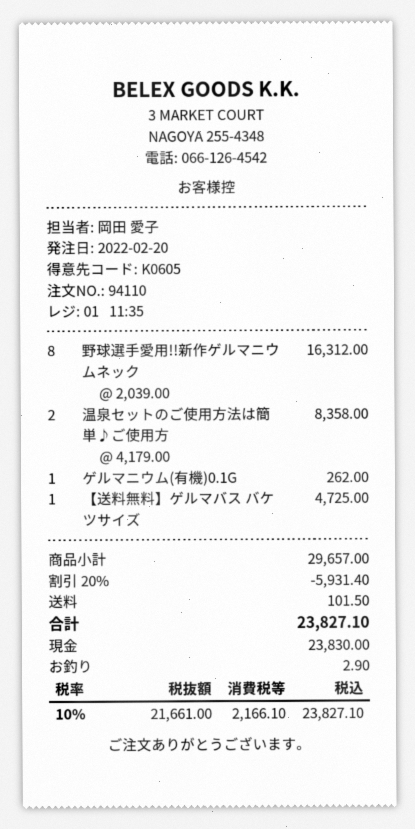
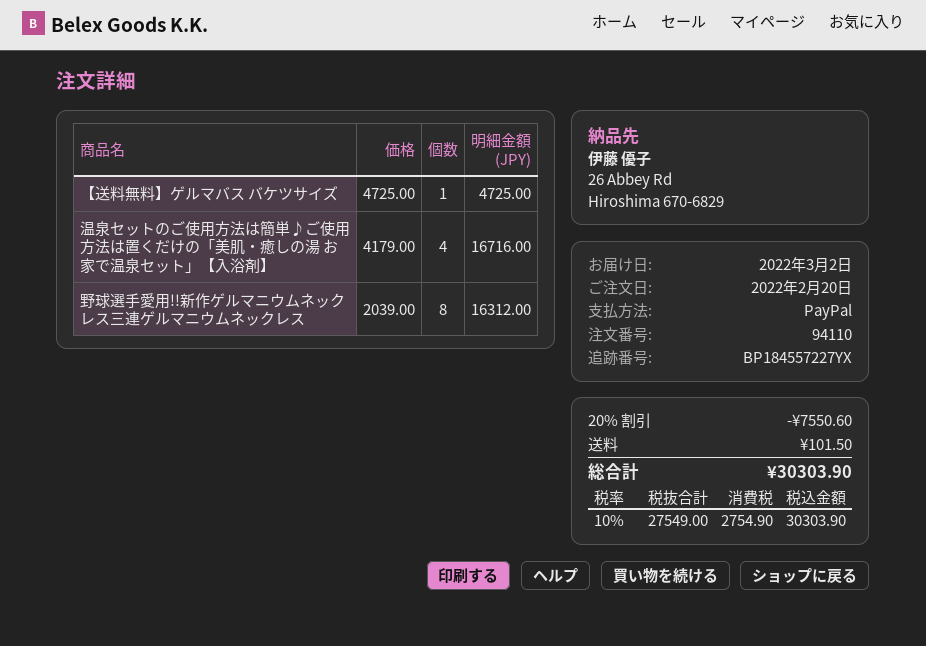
payment method: cash -> PayPal
温泉セットのご使用方法は簡単♪ご使用方: 2 x 4179.00 = 8358.00 -> 4 x 4179.00 = 16716.00
ゲルマニウム(有機)0.1G: 1 x 262.00 = 262.00 -> none
discount: 20% = 5931.40 -> 20% = 7550.60
net: 21661.00 -> 27549.00
tax: 10% = 2166.10 -> 10% = 2754.90
total: 23827.10 -> 30303.90

